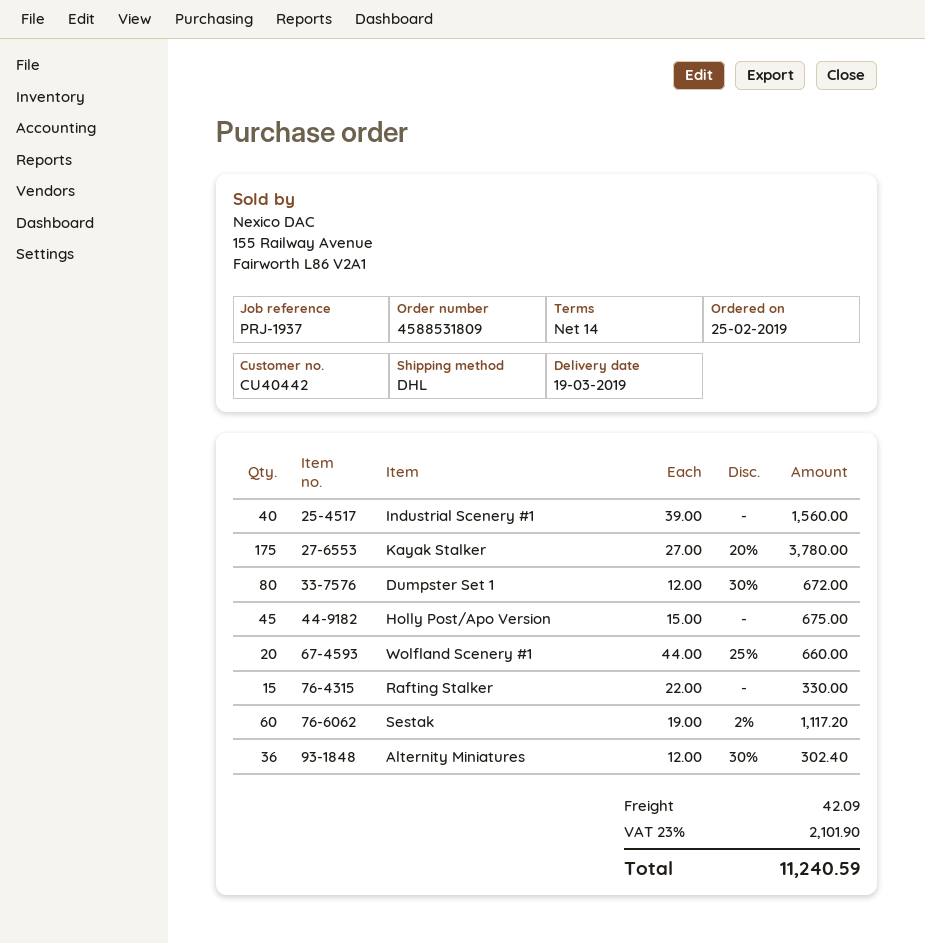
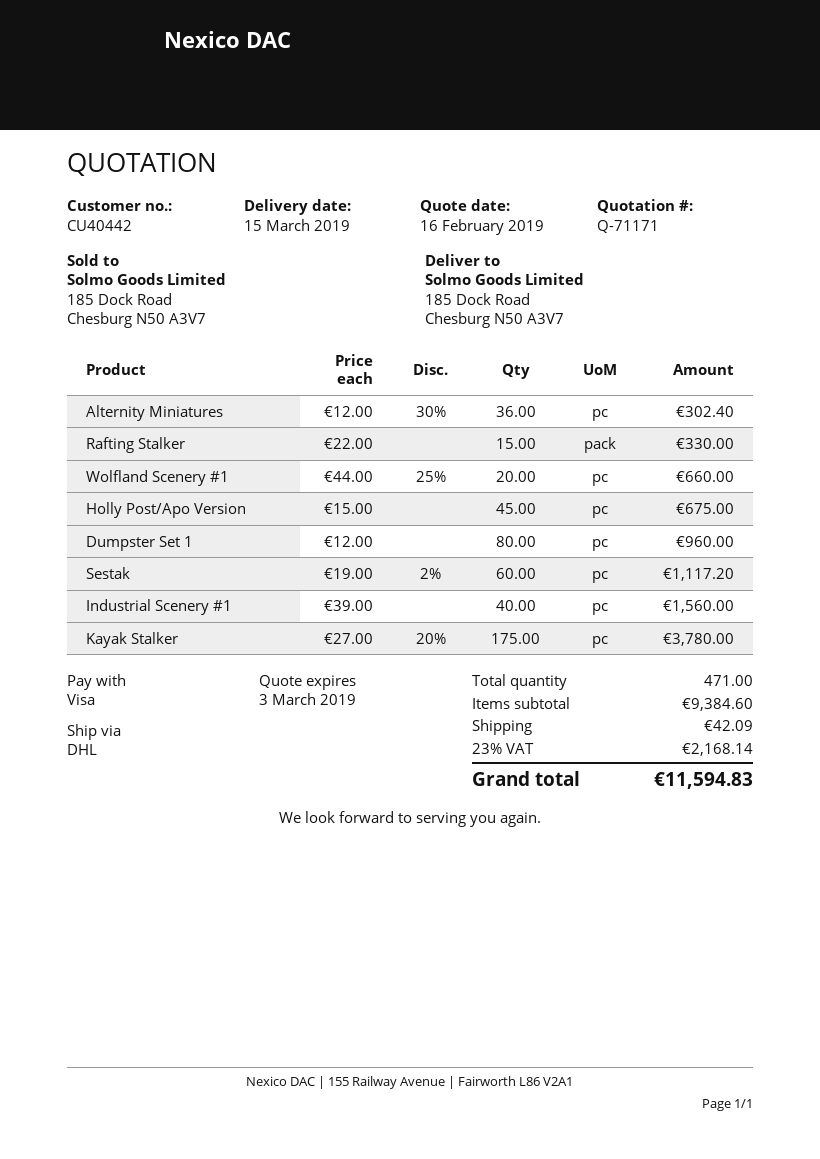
delivery date: 2019-03-19 -> 2019-03-15
Dumpster Set 1: 80 x 12.00 - 30% = 672.00 -> 80 x 12.00 = 960.00
tax: 23% = 2101.90 -> 23% = 2168.14
total: 11240.59 -> 11594.83

